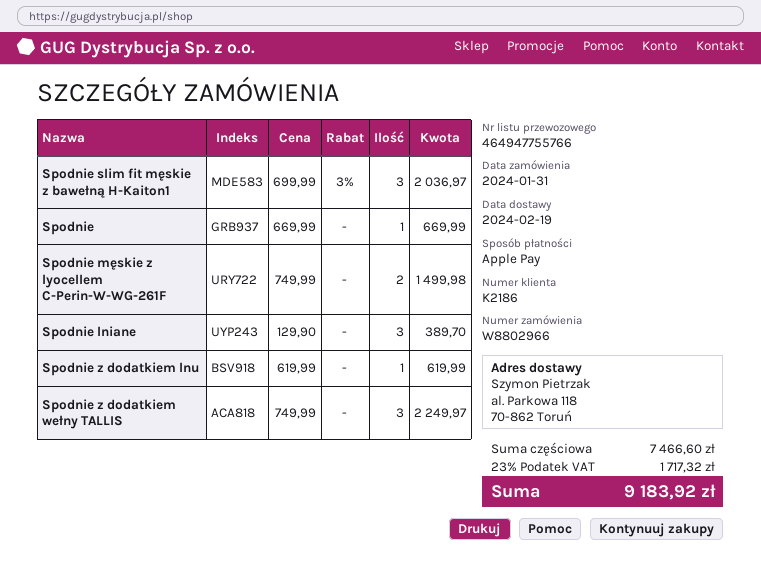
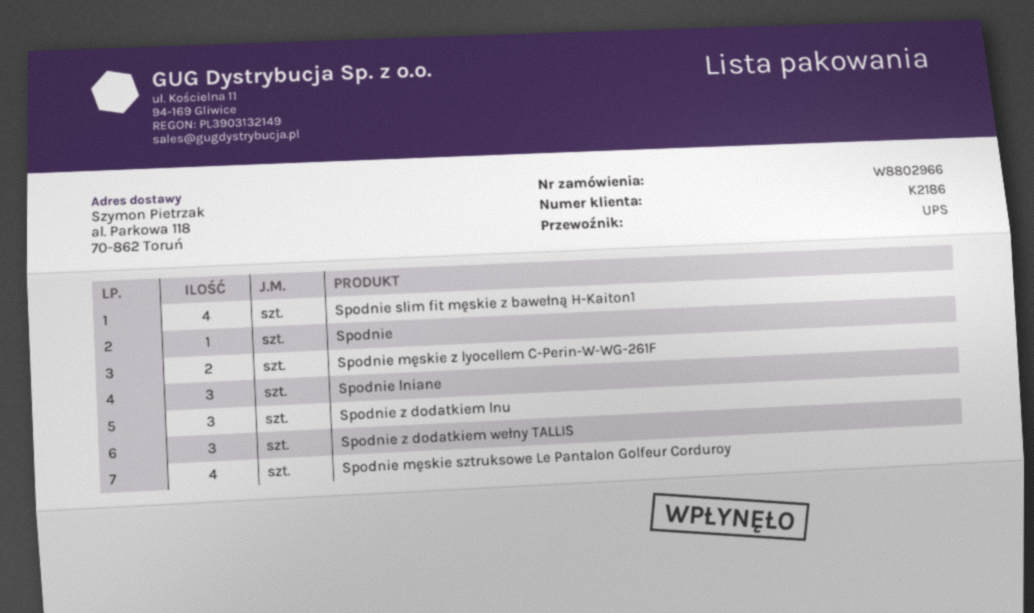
Spodnie slim fit męskie z bawełną H-Kaiton1: 3 -> 4
Spodnie z dodatkiem lnu: 1 -> 3
Spodnie męskie sztruksowe Le Pantalon Golfeur Corduroy: none -> 4

